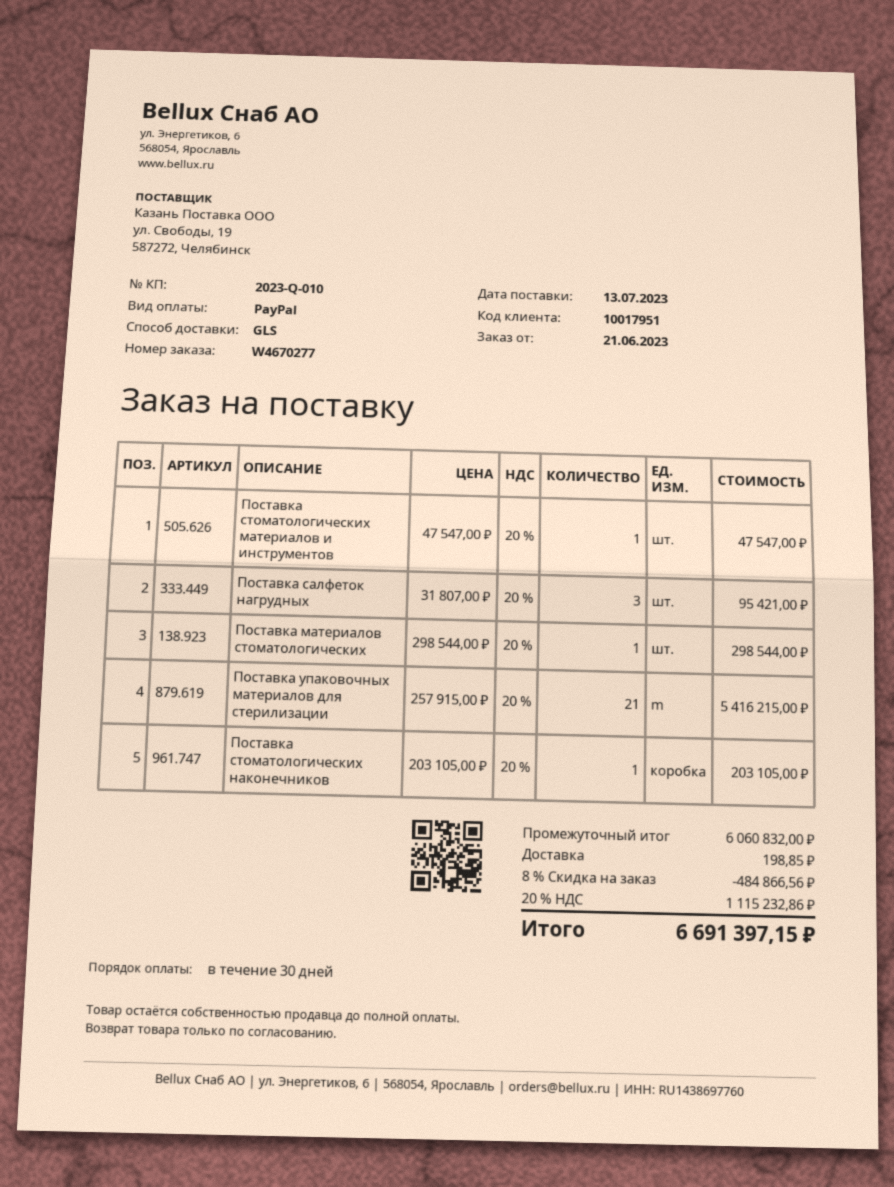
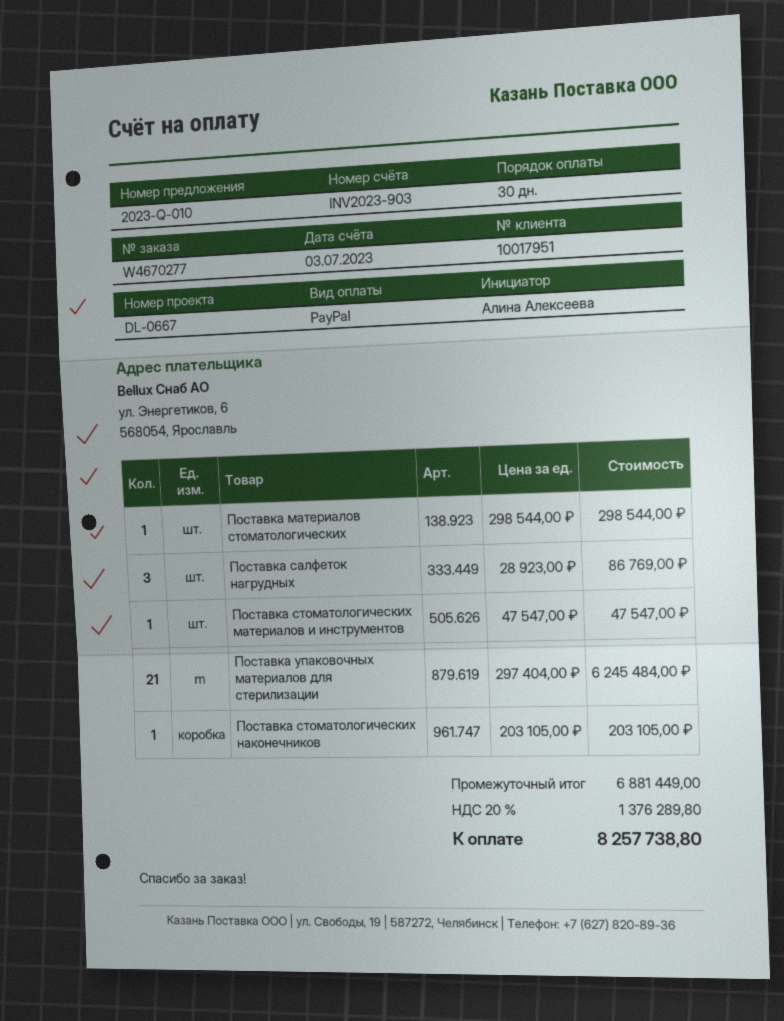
Поставка салфеток нагрудных: 3 x 31807.00 = 95421.00 -> 3 x 28923.00 = 86769.00
Поставка упаковочных материалов для стерилизации: 21 x 257915.00 = 5416215.00 -> 21 x 297404.00 = 6245484.00
subtotal: 6060832.00 -> 6881449.00
discount: 8% = 484866.56 -> none
shipping: 198.85 -> none
tax: 20% = 1115232.86 -> 20% = 1376289.80
total: 6691397.15 -> 8257738.80

